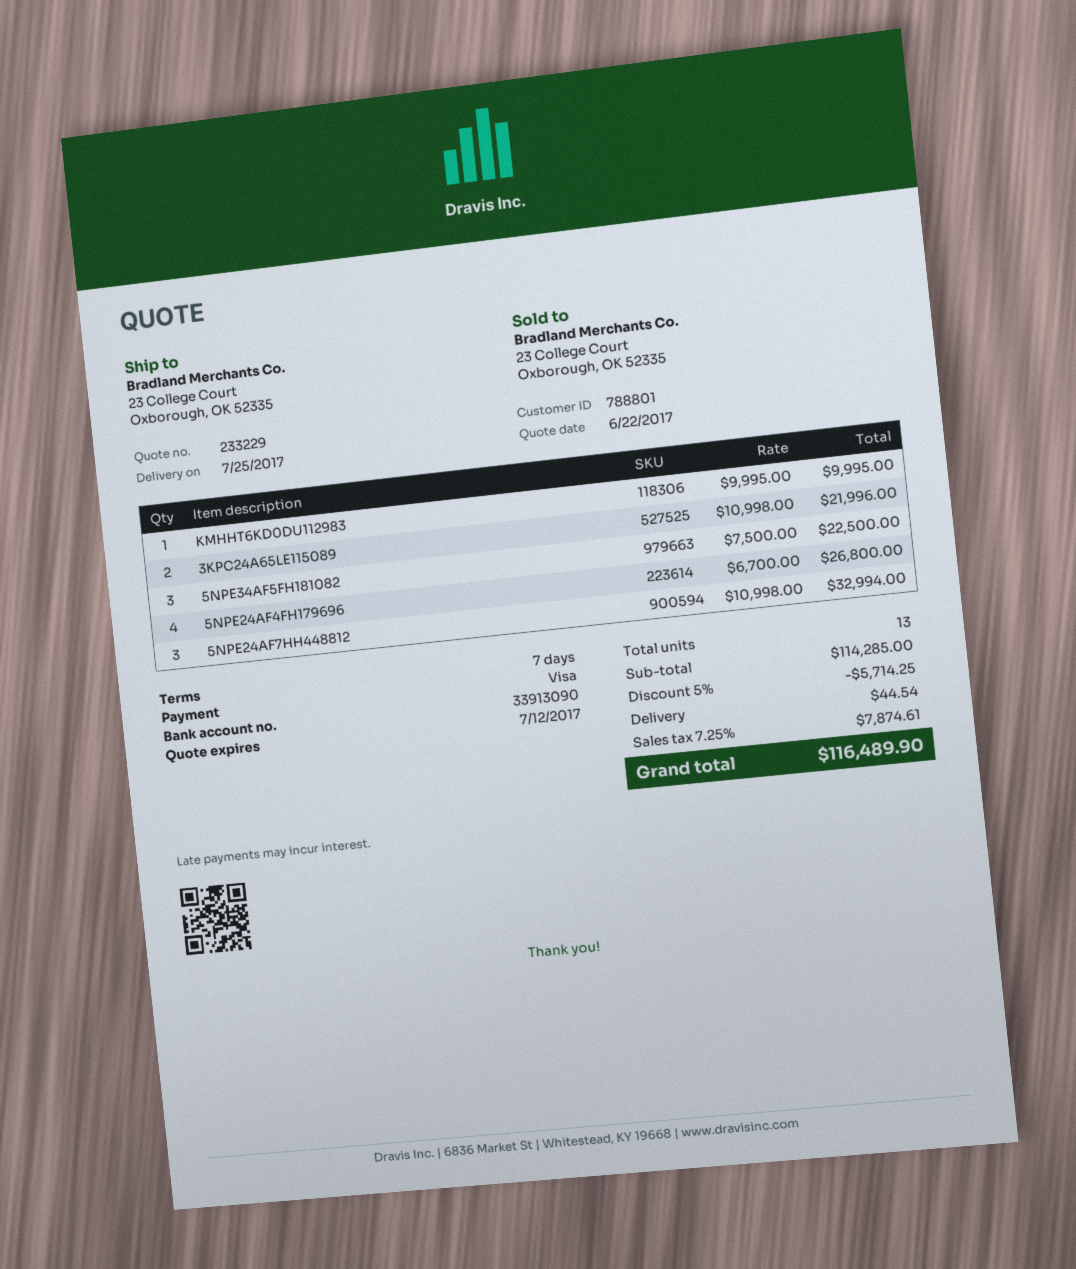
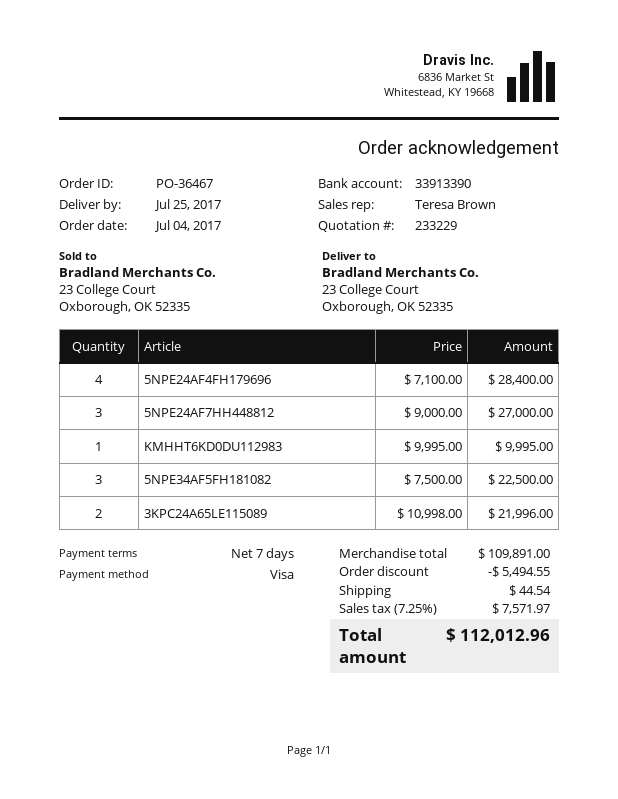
bank account: 33913090 -> 33913390
5NPE24AF4FH179696: 4 x 6700.00 = 26800.00 -> 4 x 7100.00 = 28400.00
5NPE24AF7HH448812: 3 x 10998.00 = 32994.00 -> 3 x 9000.00 = 27000.00
subtotal: 114285.00 -> 109891.00
discount: 5714.25 -> 5494.55
tax: 7.25% = 7874.61 -> 7.25% = 7571.97
total: 116489.90 -> 112012.96

